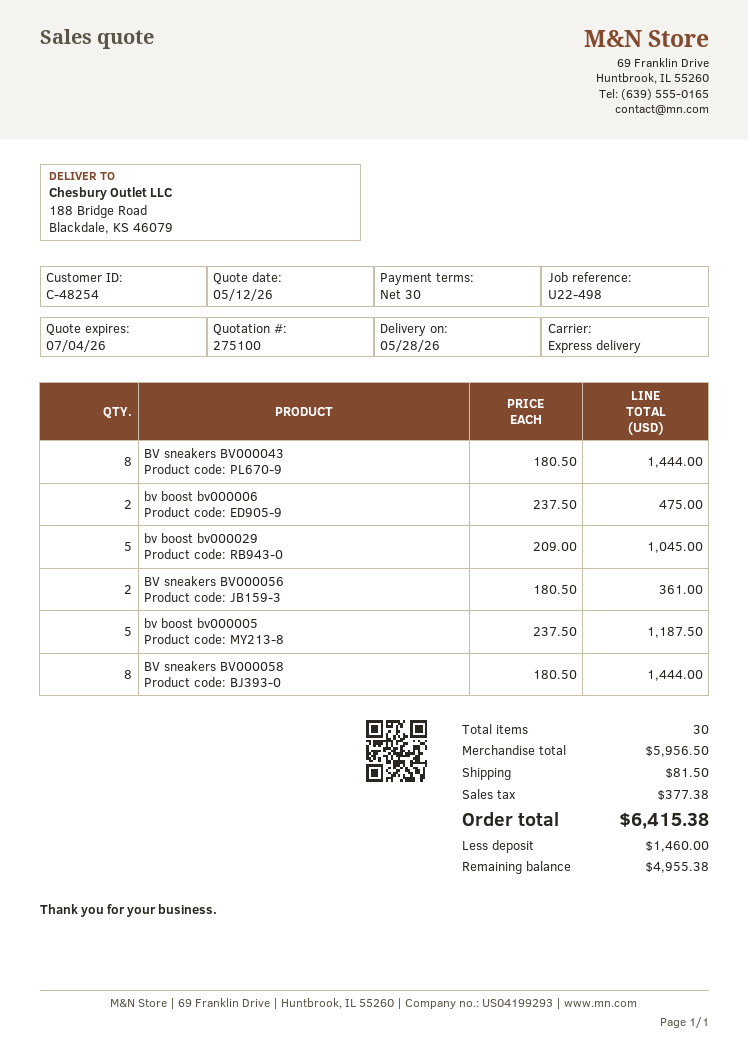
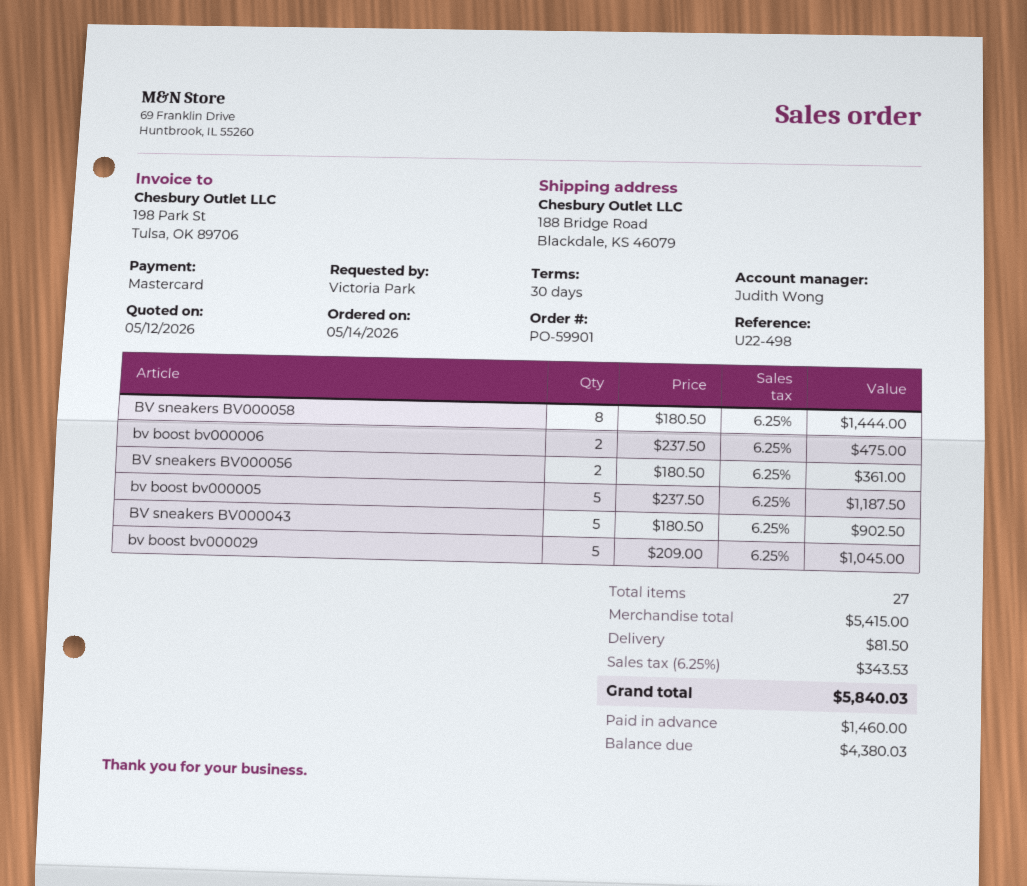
BV sneakers BV000043: 8 x 180.50 = 1444.00 -> 5 x 180.50 = 902.50
total quantity: 30 -> 27
subtotal: 5956.50 -> 5415.00
tax: 377.38 -> 343.53
total: 6415.38 -> 5840.03
balance: 4955.38 -> 4380.03

